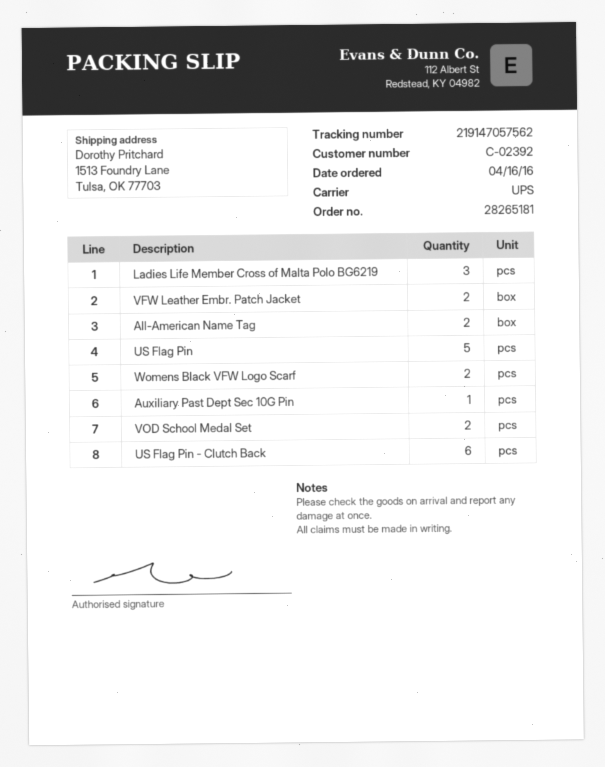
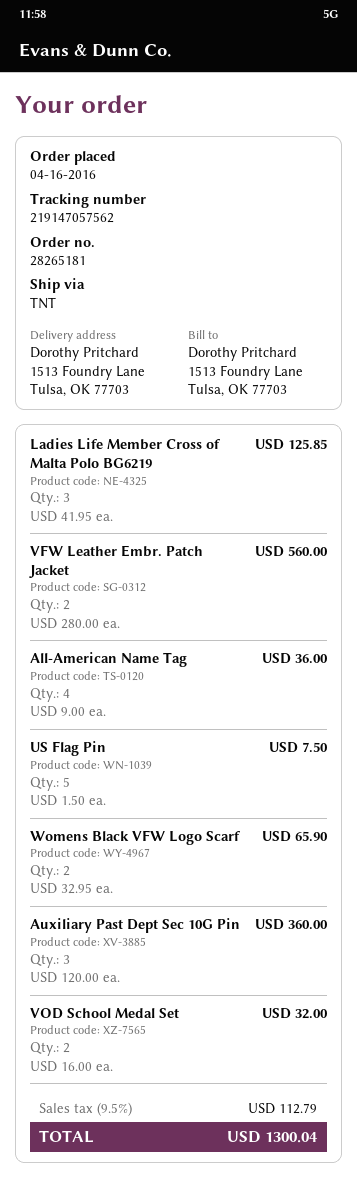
shipping method: UPS -> TNT
All-American Name Tag: 2 -> 4
Auxiliary Past Dept Sec 10G Pin: 1 -> 3
US Flag Pin - Clutch Back: 6 -> none

